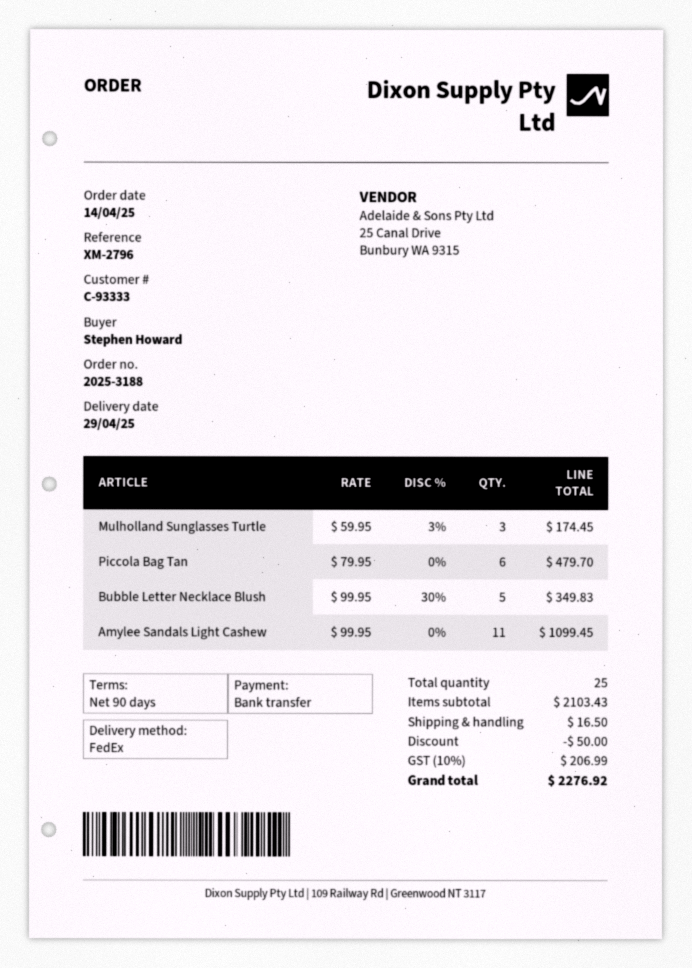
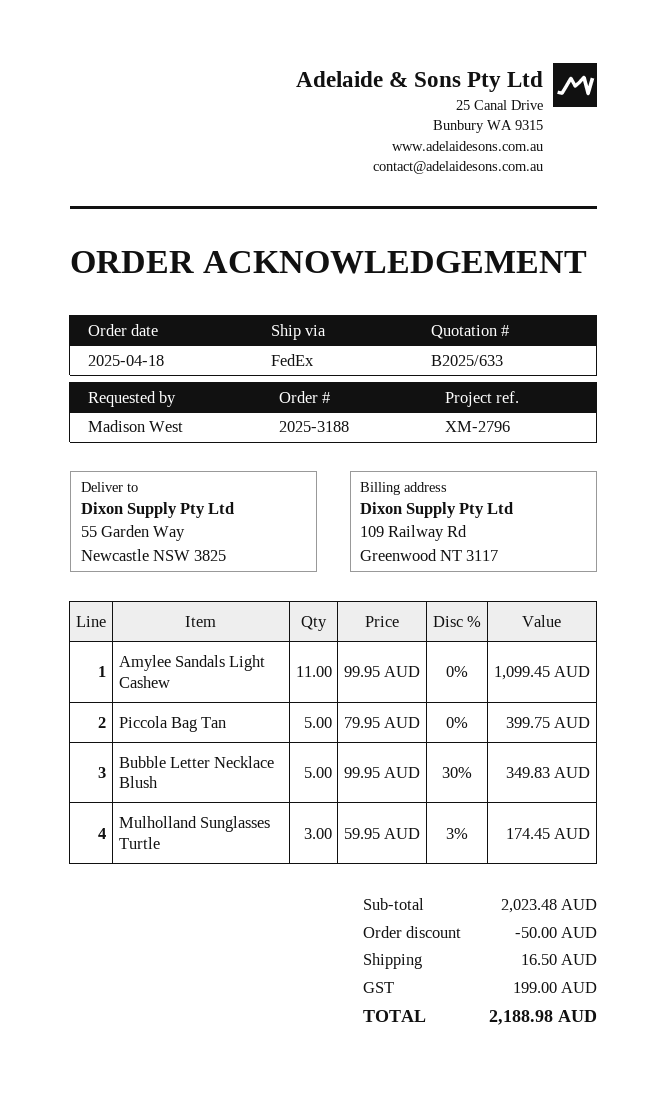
order date: 2025-04-14 -> 2025-04-18
ordered by: Stephen Howard -> Madison West
Piccola Bag Tan: 6 x 79.95 = 479.70 -> 5 x 79.95 = 399.75
subtotal: 2103.43 -> 2023.48
tax: 206.99 -> 199.00
total: 2276.92 -> 2188.98

